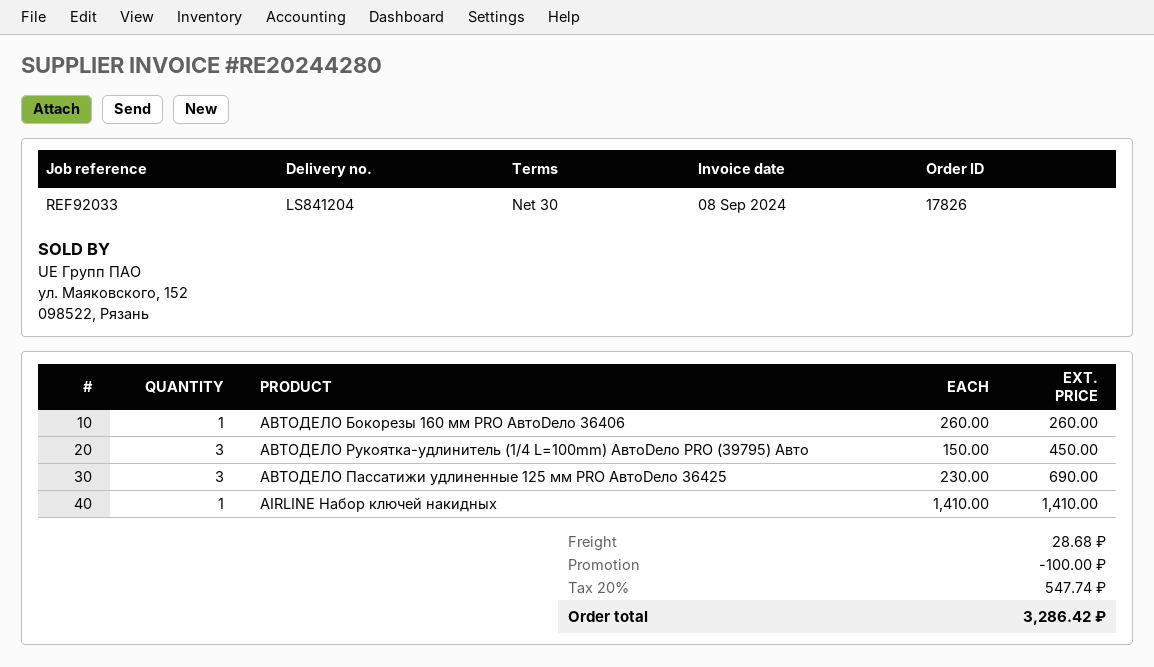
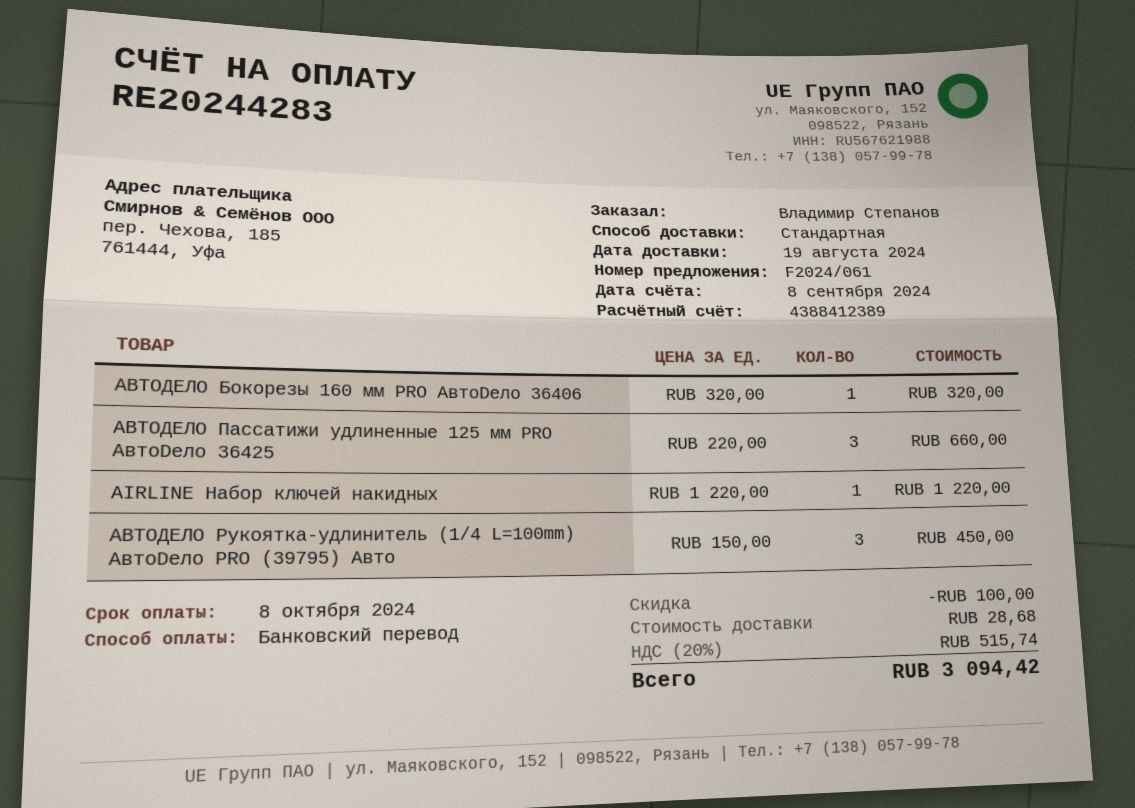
invoice number: RE20244280 -> RE20244283
АВТОДЕЛО Бокорезы 160 мм PRO АвтоDело 36406: 1 x 260.00 = 260.00 -> 1 x 320.00 = 320.00
АВТОДЕЛО Пассатижи удлиненные 125 мм PRO АвтоDело 36425: 3 x 230.00 = 690.00 -> 3 x 220.00 = 660.00
AIRLINE Набор ключей накидных: 1 x 1410.00 = 1410.00 -> 1 x 1220.00 = 1220.00
tax: 20% = 547.74 -> 20% = 515.74
total: 3286.42 -> 3094.42

